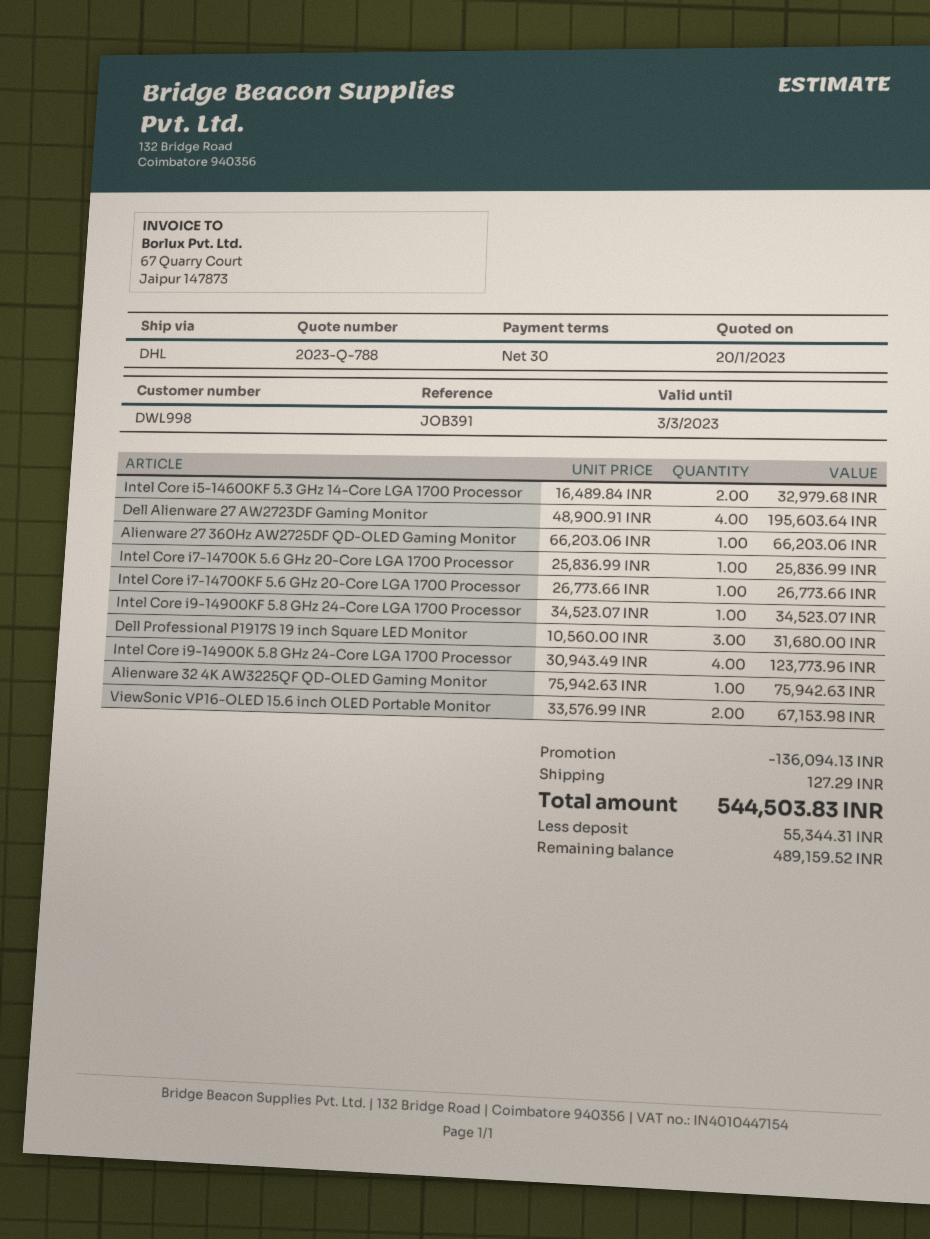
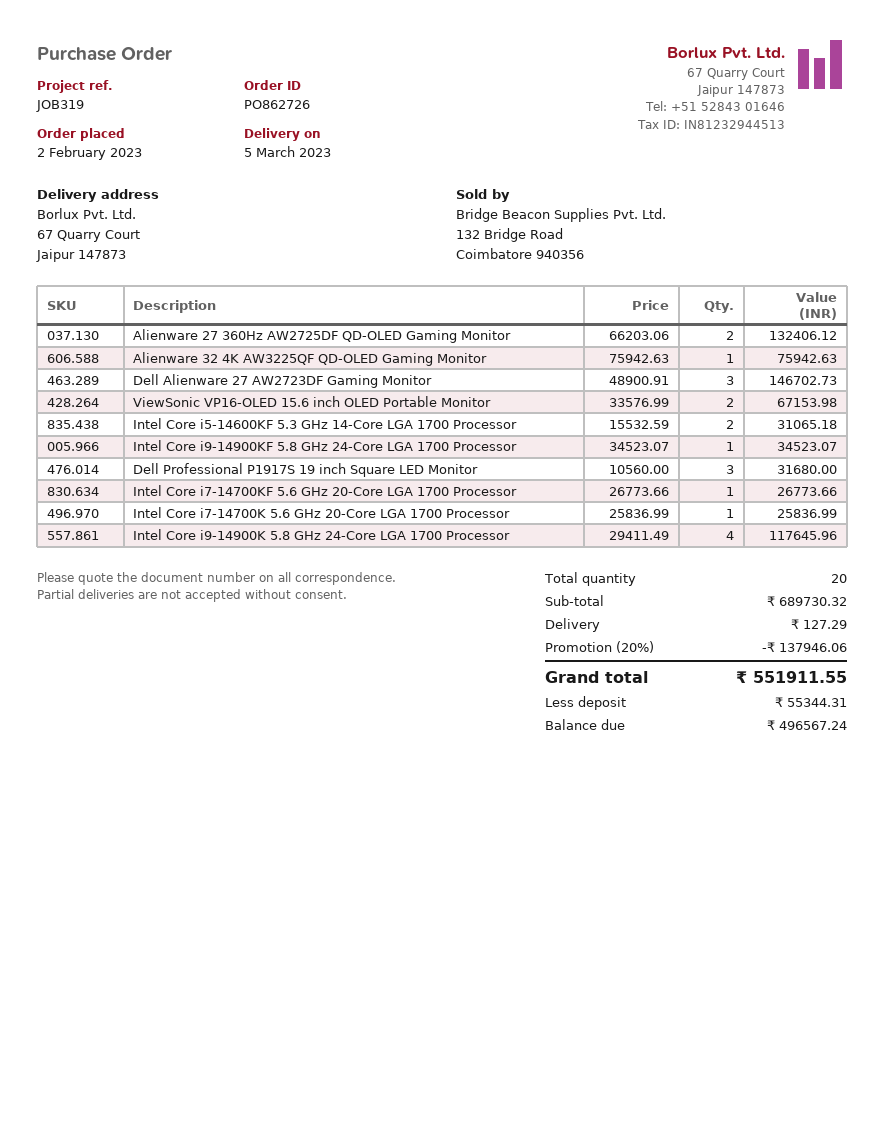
reference: JOB391 -> JOB319
Intel Core i5-14600KF 5.3 GHz 14-Core LGA 1700 Processor: 2 x 16489.84 = 32979.68 -> 2 x 15532.59 = 31065.18
Dell Alienware 27 AW2723DF Gaming Monitor: 4 x 48900.91 = 195603.64 -> 3 x 48900.91 = 146702.73
Alienware 27 360Hz AW2725DF QD-OLED Gaming Monitor: 1 x 66203.06 = 66203.06 -> 2 x 66203.06 = 132406.12
Intel Core i9-14900K 5.8 GHz 24-Core LGA 1700 Processor: 4 x 30943.49 = 123773.96 -> 4 x 29411.49 = 117645.96
discount: 136094.13 -> 137946.06
total: 544503.83 -> 551911.55
balance: 489159.52 -> 496567.24

